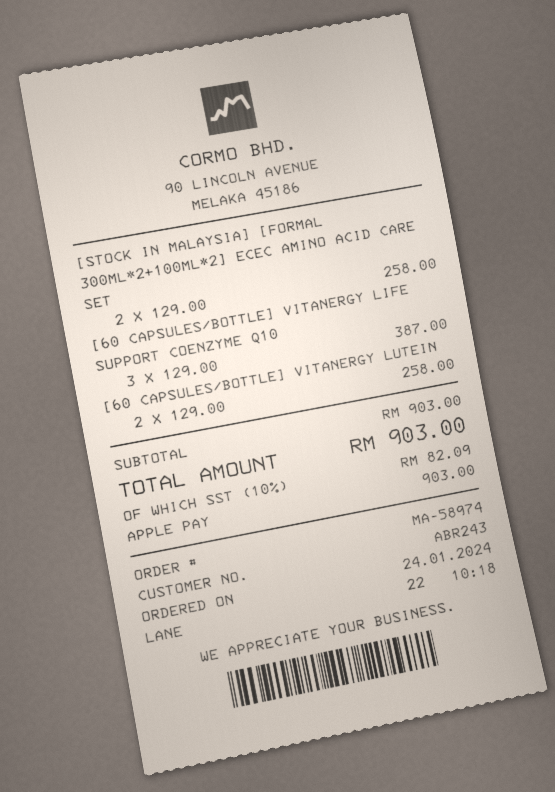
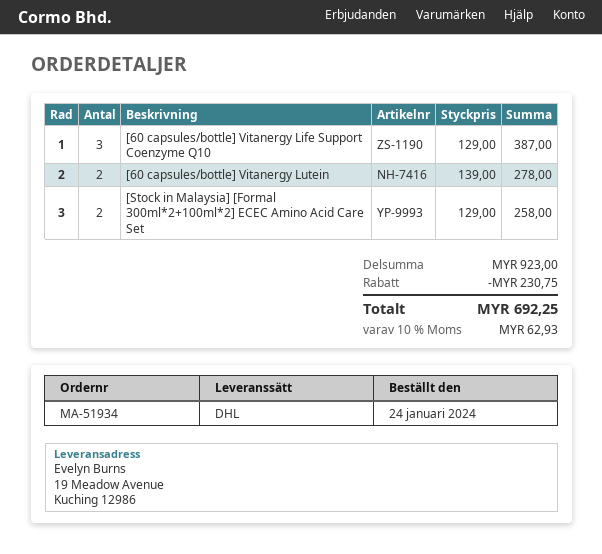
order number: MA-58974 -> MA-51934
[60 CAPSULES/BOTTLE] VITANERGY LUTEIN: 2 x 129.00 = 258.00 -> 2 x 139.00 = 278.00
subtotal: 903.00 -> 923.00
discount: none -> 230.75
tax: 10% = 82.09 -> 10% = 62.93
total: 903.00 -> 692.25

